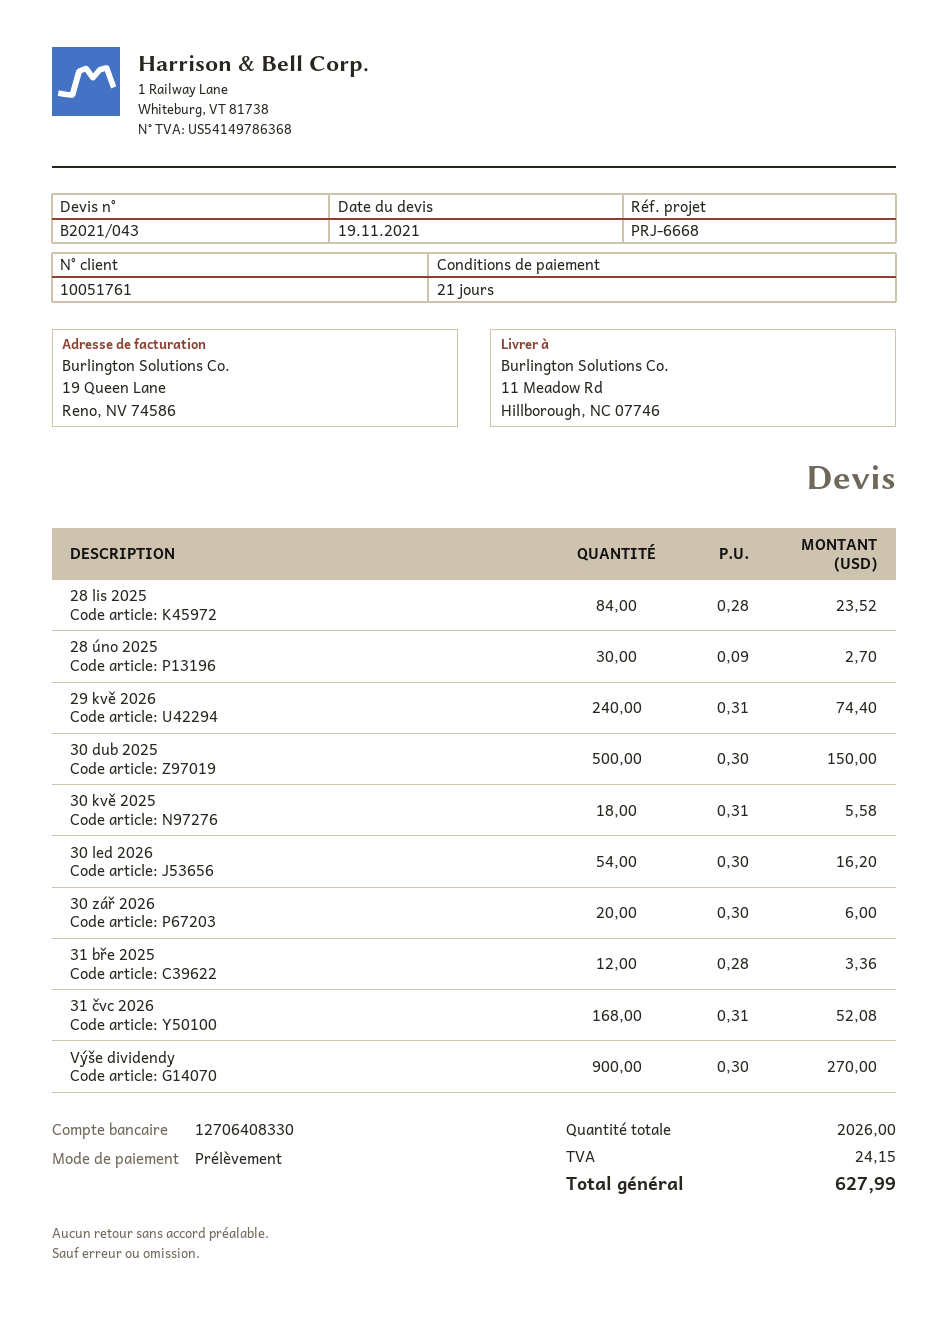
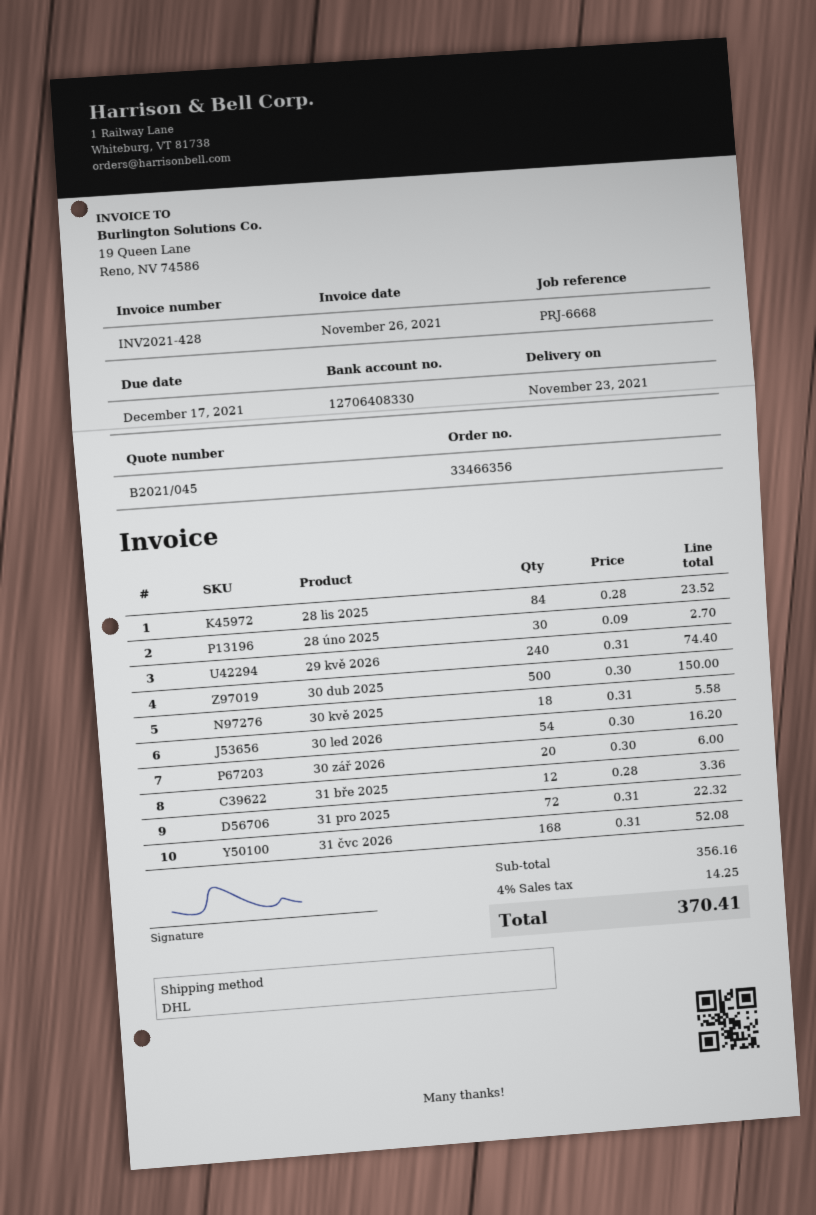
quote number: B2021/043 -> B2021/045
Výše dividendy: 900 x 0.30 = 270.00 -> none
31 pro 2025: none -> 72 x 0.31 = 22.32
tax: 24.15 -> 14.25
total: 627.99 -> 370.41

